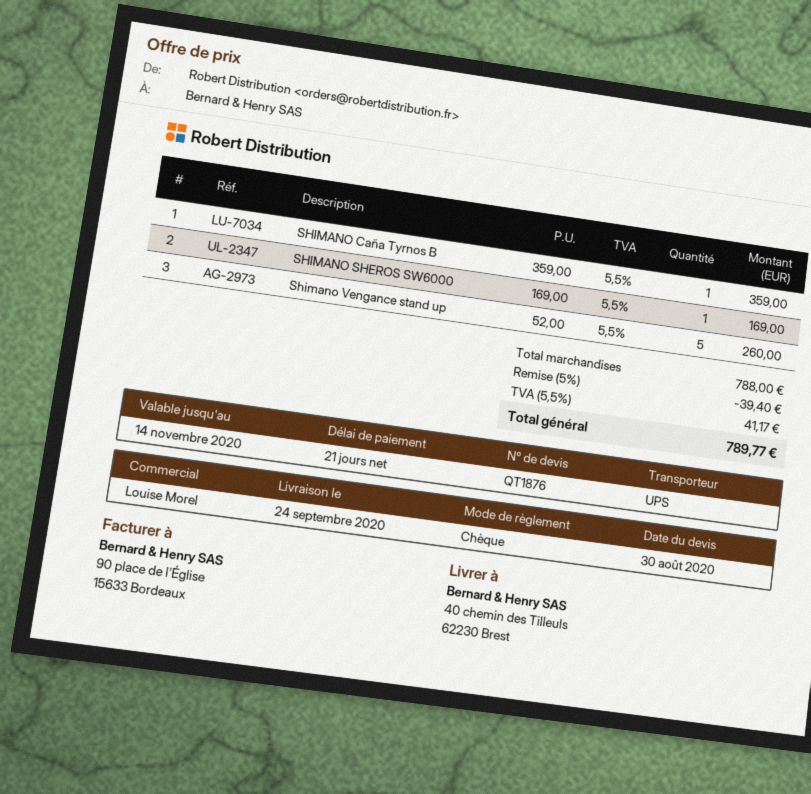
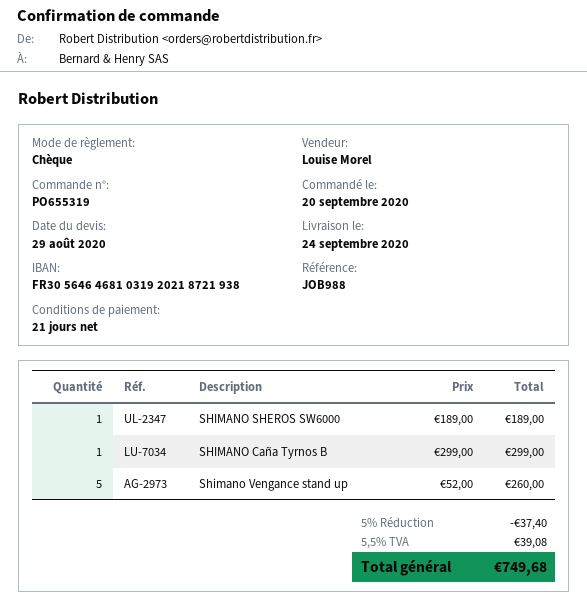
quote date: 2020-08-30 -> 2020-08-29
SHIMANO Caña Tyrnos B: 1 x 359.00 = 359.00 -> 1 x 299.00 = 299.00
SHIMANO SHEROS SW6000: 1 x 169.00 = 169.00 -> 1 x 189.00 = 189.00
discount: 5% = 39.40 -> 5% = 37.40
tax: 5.5% = 41.17 -> 5.5% = 39.08
total: 789.77 -> 749.68

